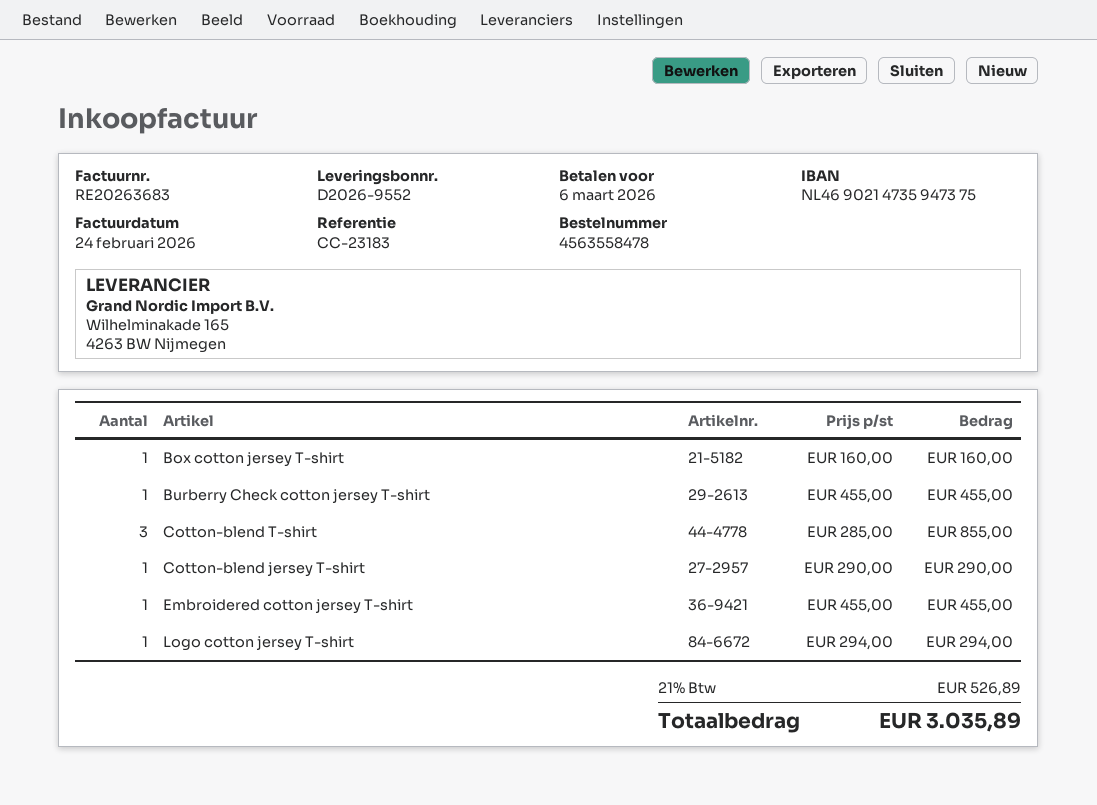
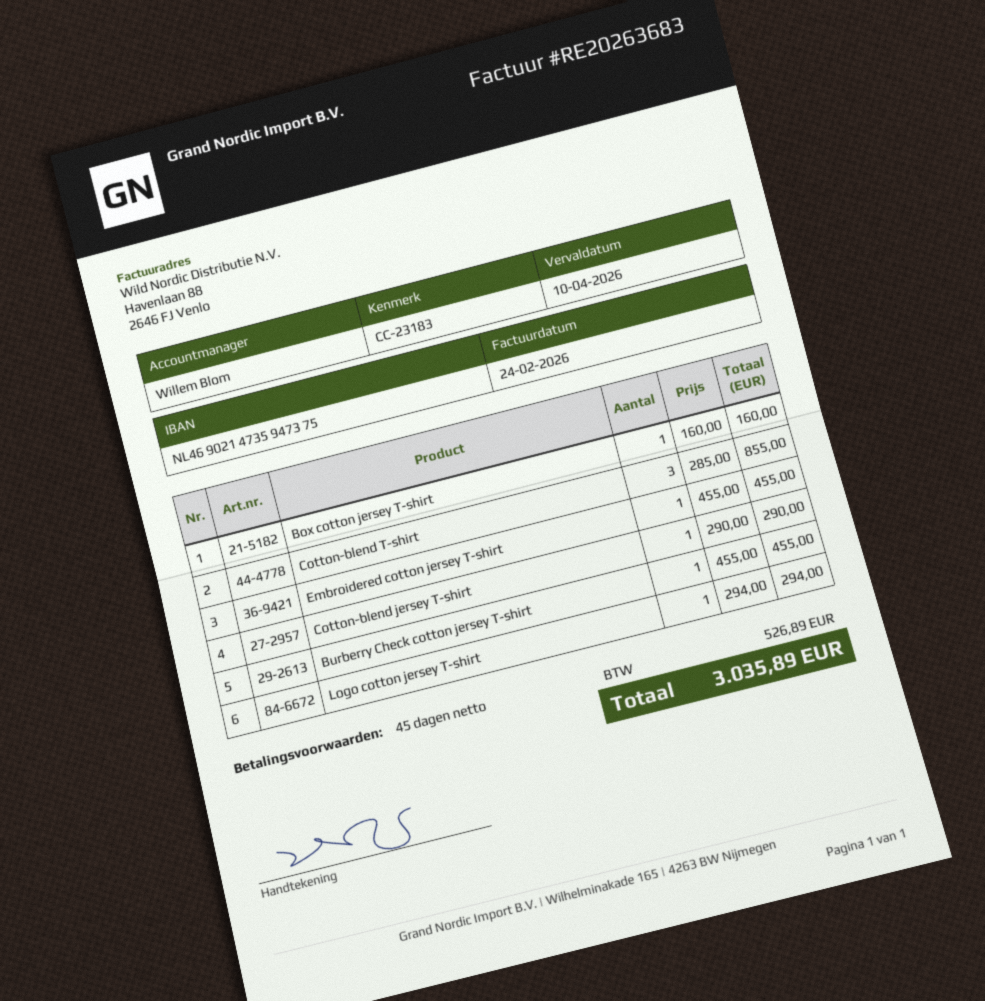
due date: 2026-03-06 -> 2026-04-10

